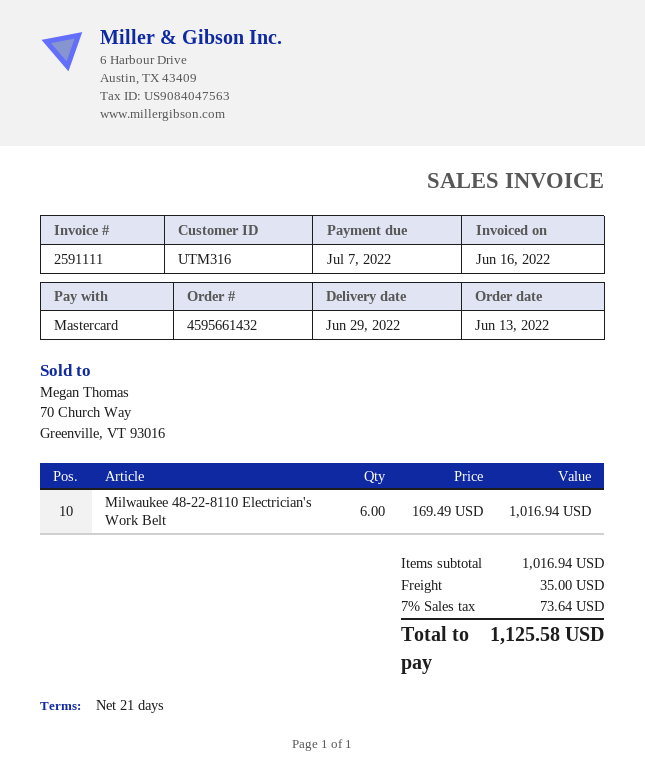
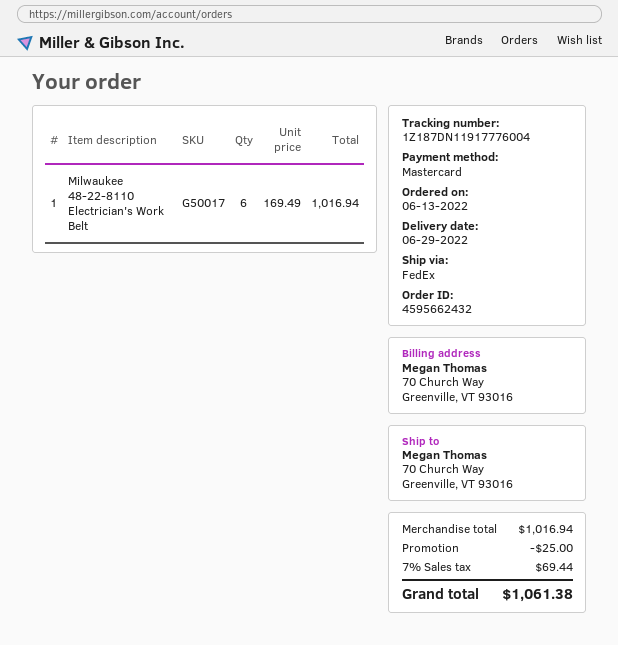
order number: 4595661432 -> 4595662432
discount: none -> 25.00
shipping: 35.00 -> none
tax: 7% = 73.64 -> 7% = 69.44
total: 1125.58 -> 1061.38

